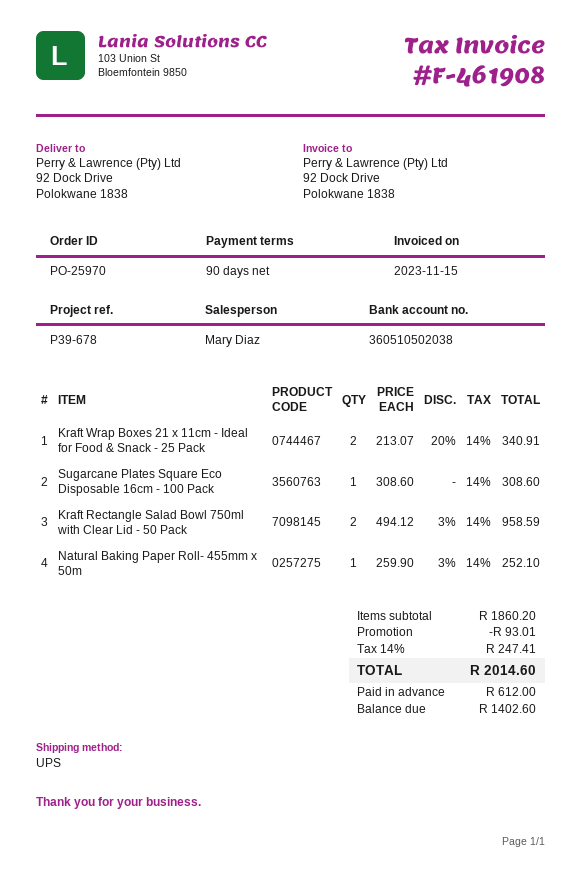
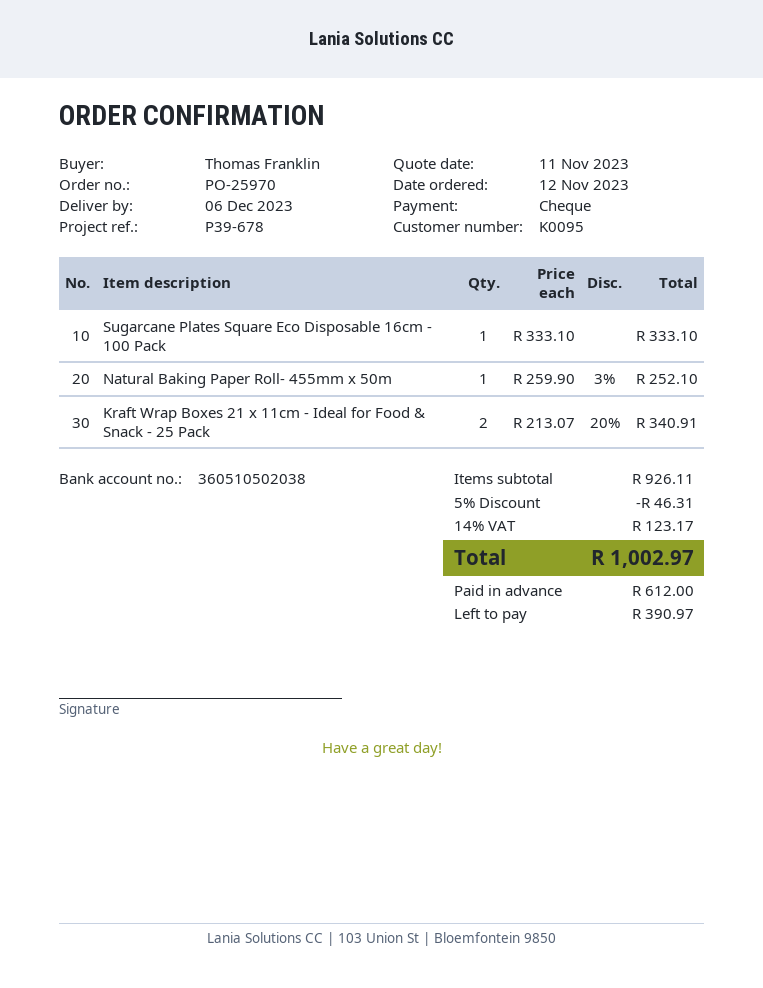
Sugarcane Plates Square Eco Disposable 16cm - 100 Pack: 1 x 308.60 = 308.60 -> 1 x 333.10 = 333.10
Kraft Rectangle Salad Bowl 750ml with Clear Lid - 50 Pack: 2 x 494.12 - 3% = 958.59 -> none
subtotal: 1860.20 -> 926.11
discount: 93.01 -> 46.31
tax: 14% = 247.41 -> 14% = 123.17
total: 2014.60 -> 1002.97
balance: 1402.60 -> 390.97

